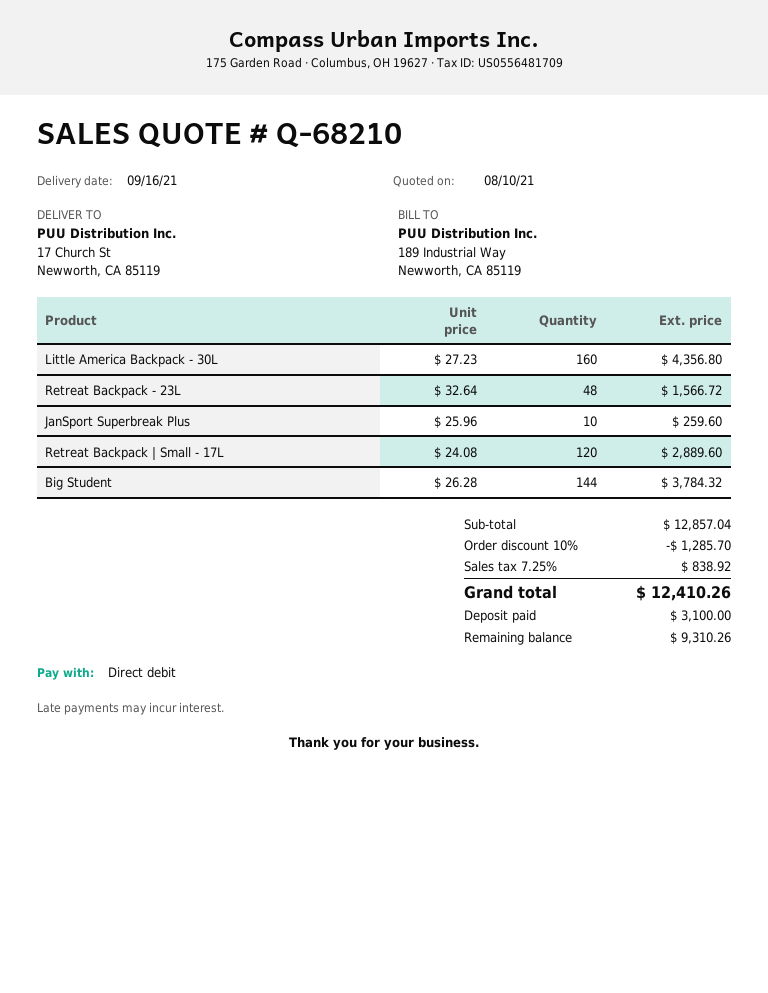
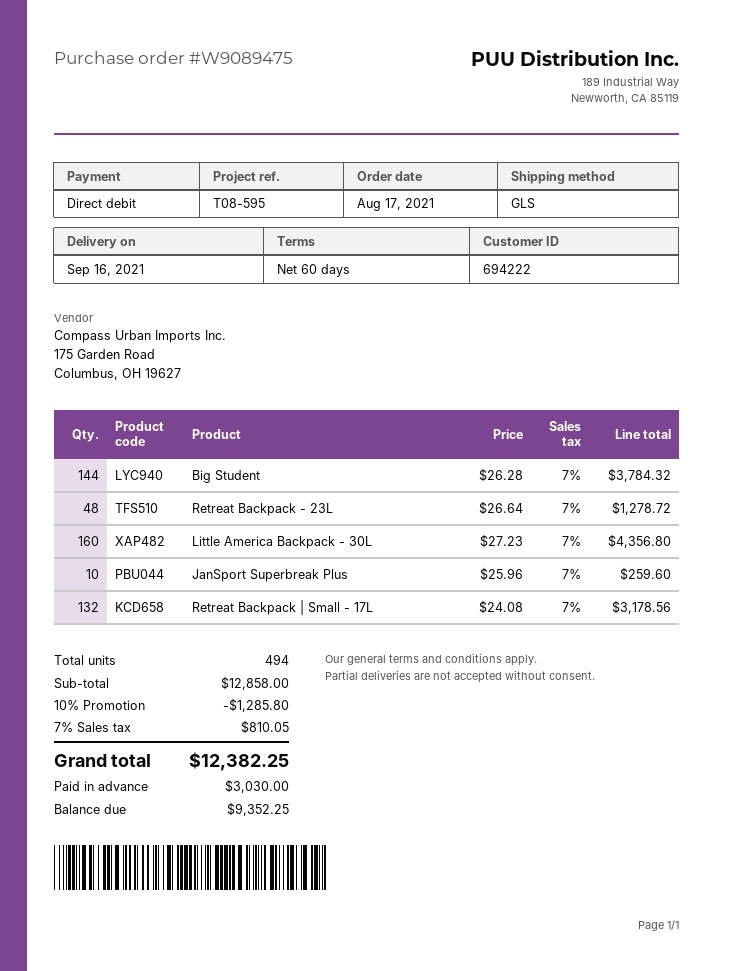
Retreat Backpack - 23L: 48 x 32.64 = 1566.72 -> 48 x 26.64 = 1278.72
Retreat Backpack | Small - 17L: 120 x 24.08 = 2889.60 -> 132 x 24.08 = 3178.56
subtotal: 12857.04 -> 12858.00
discount: 10% = 1285.70 -> 10% = 1285.80
tax: 7.25% = 838.92 -> 7% = 810.05
total: 12410.26 -> 12382.25
deposit: 3100.00 -> 3030.00
balance: 9310.26 -> 9352.25

